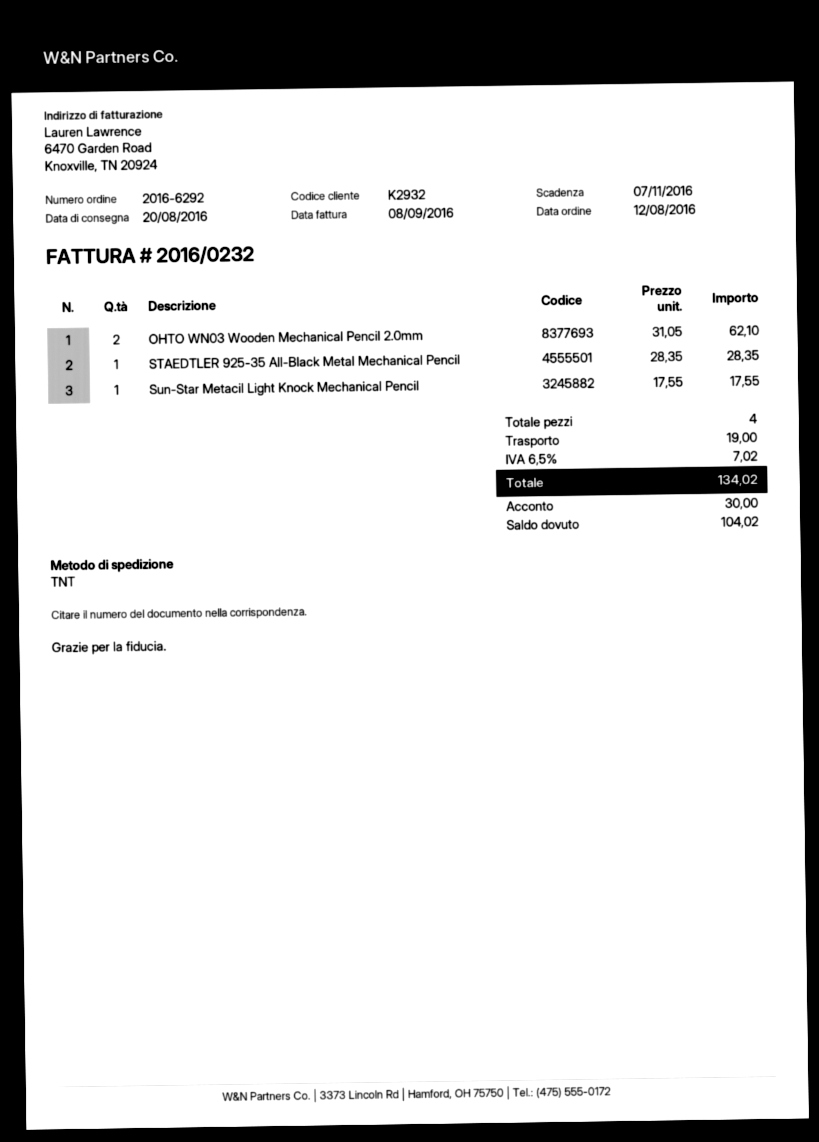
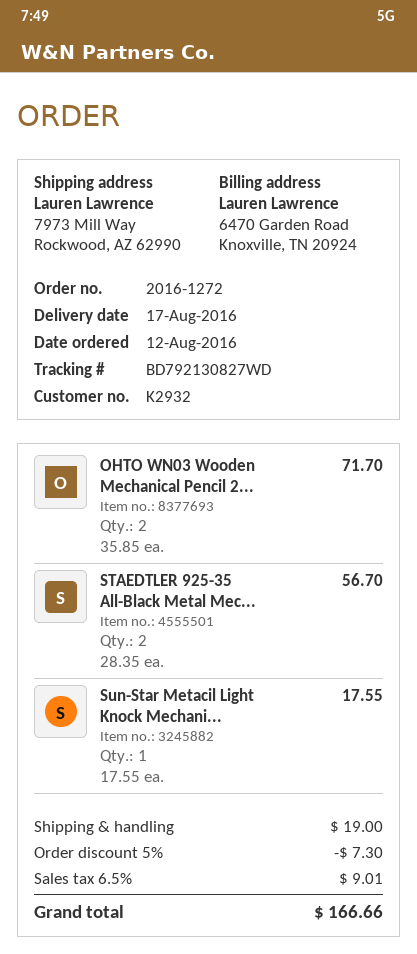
order number: 2016-6292 -> 2016-1272
delivery date: 2016-08-20 -> 2016-08-17
OHTO WN03 Wooden Mechanical Pencil 2.0mm: 2 x 31.05 = 62.10 -> 2 x 35.85 = 71.70
STAEDTLER 925-35 All-Black Metal Mechanical Pencil: 1 x 28.35 = 28.35 -> 2 x 28.35 = 56.70
discount: none -> 5% = 7.30
tax: 6.5% = 7.02 -> 6.5% = 9.01
total: 134.02 -> 166.66

